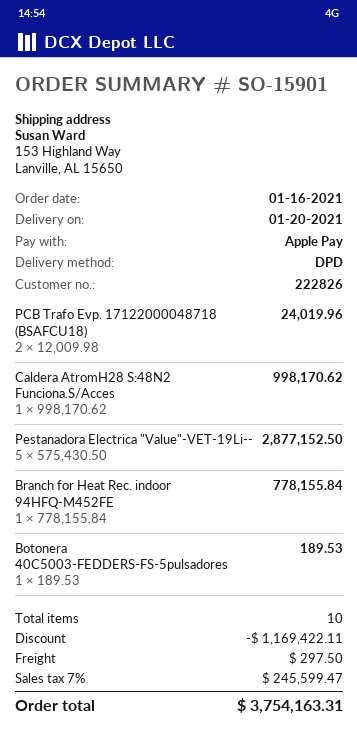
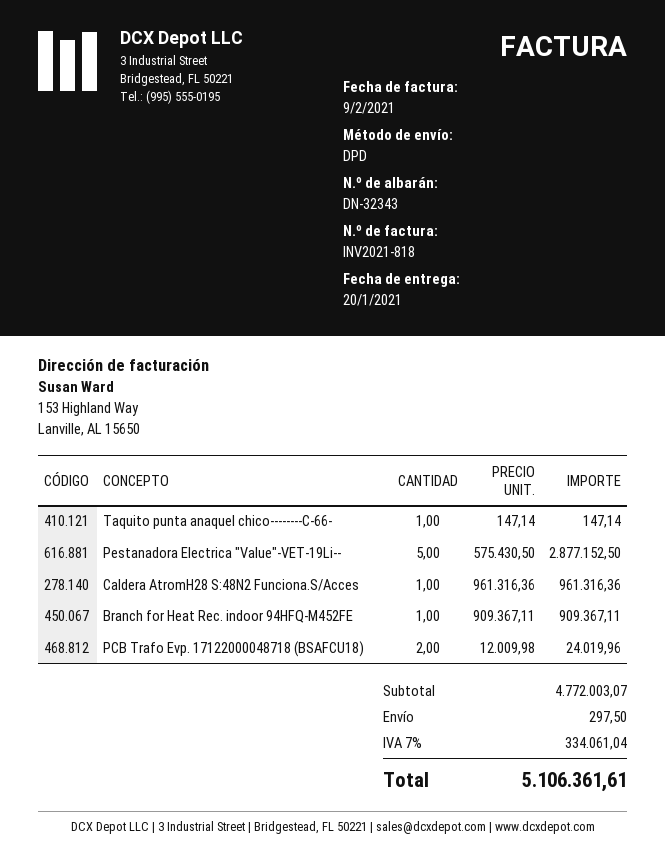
Caldera AtromH28 S:48N2 Funciona.S/Acces: 1 x 998170.62 = 998170.62 -> 1 x 961316.36 = 961316.36
Branch for Heat Rec. indoor 94HFQ-M452FE: 1 x 778155.84 = 778155.84 -> 1 x 909367.11 = 909367.11
Botonera 40C5003-FEDDERS-FS-5pulsadores: 1 x 189.53 = 189.53 -> none
Taquito punta anaquel chico--------C-66-: none -> 1 x 147.14 = 147.14
discount: 1169422.11 -> none
tax: 7% = 245599.47 -> 7% = 334061.04
total: 3754163.31 -> 5106361.61

